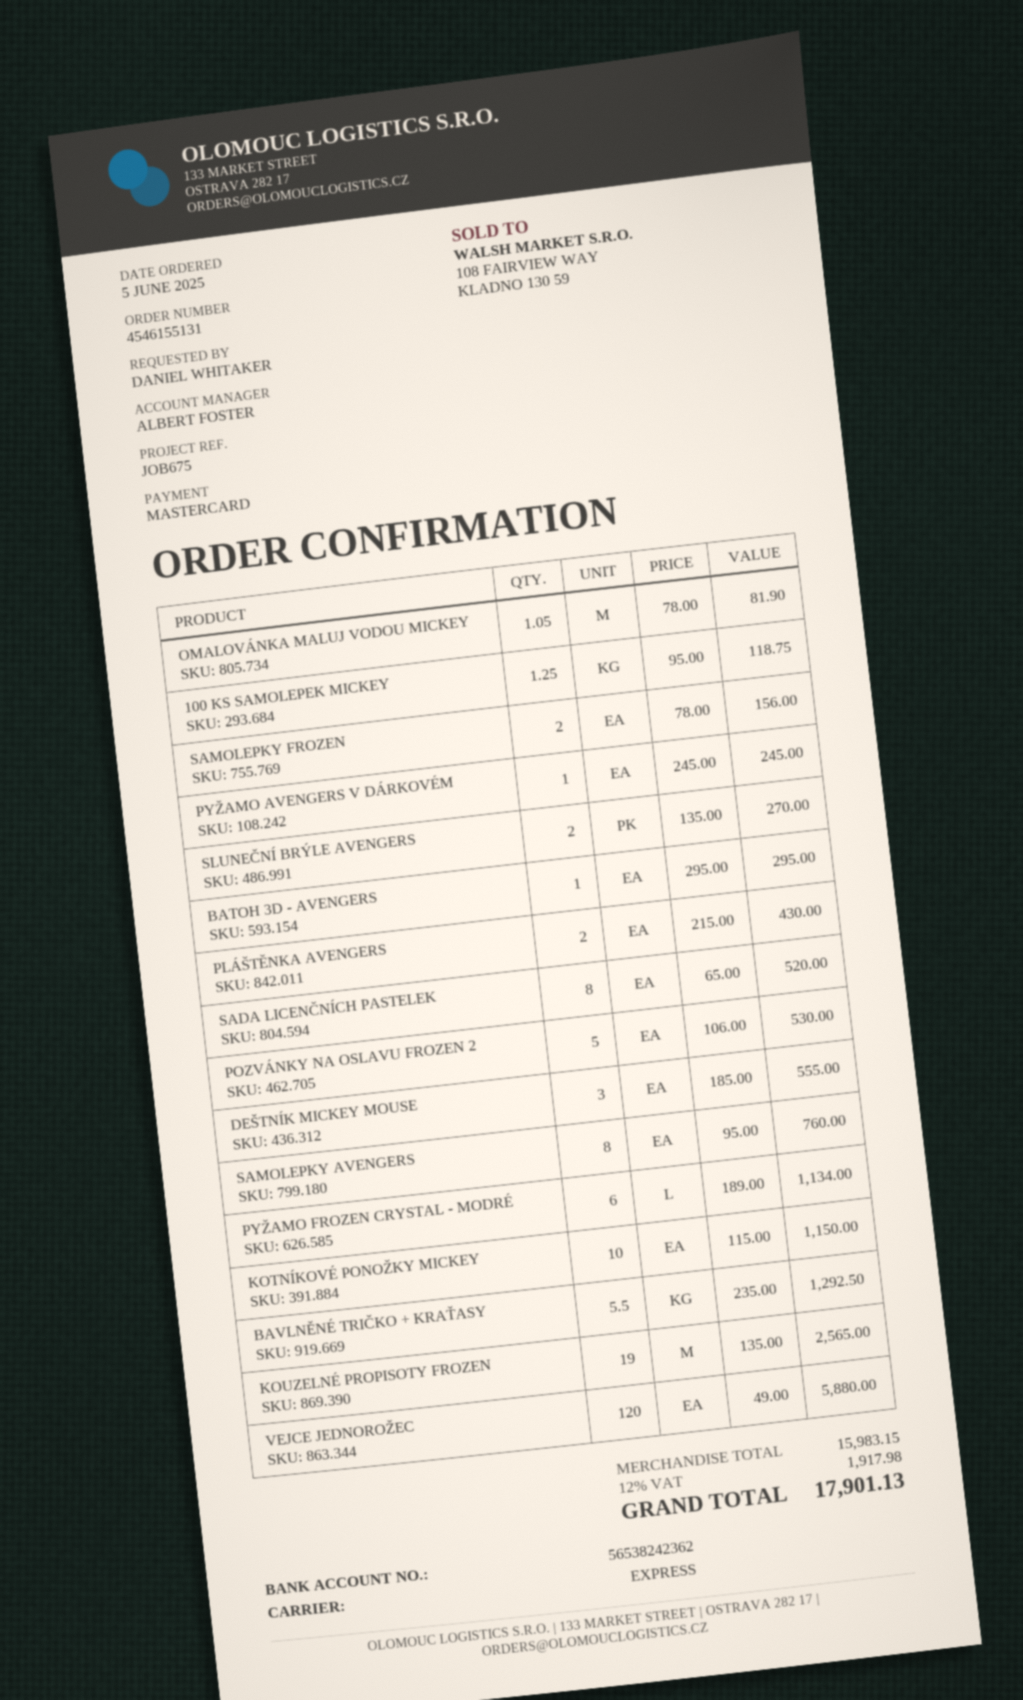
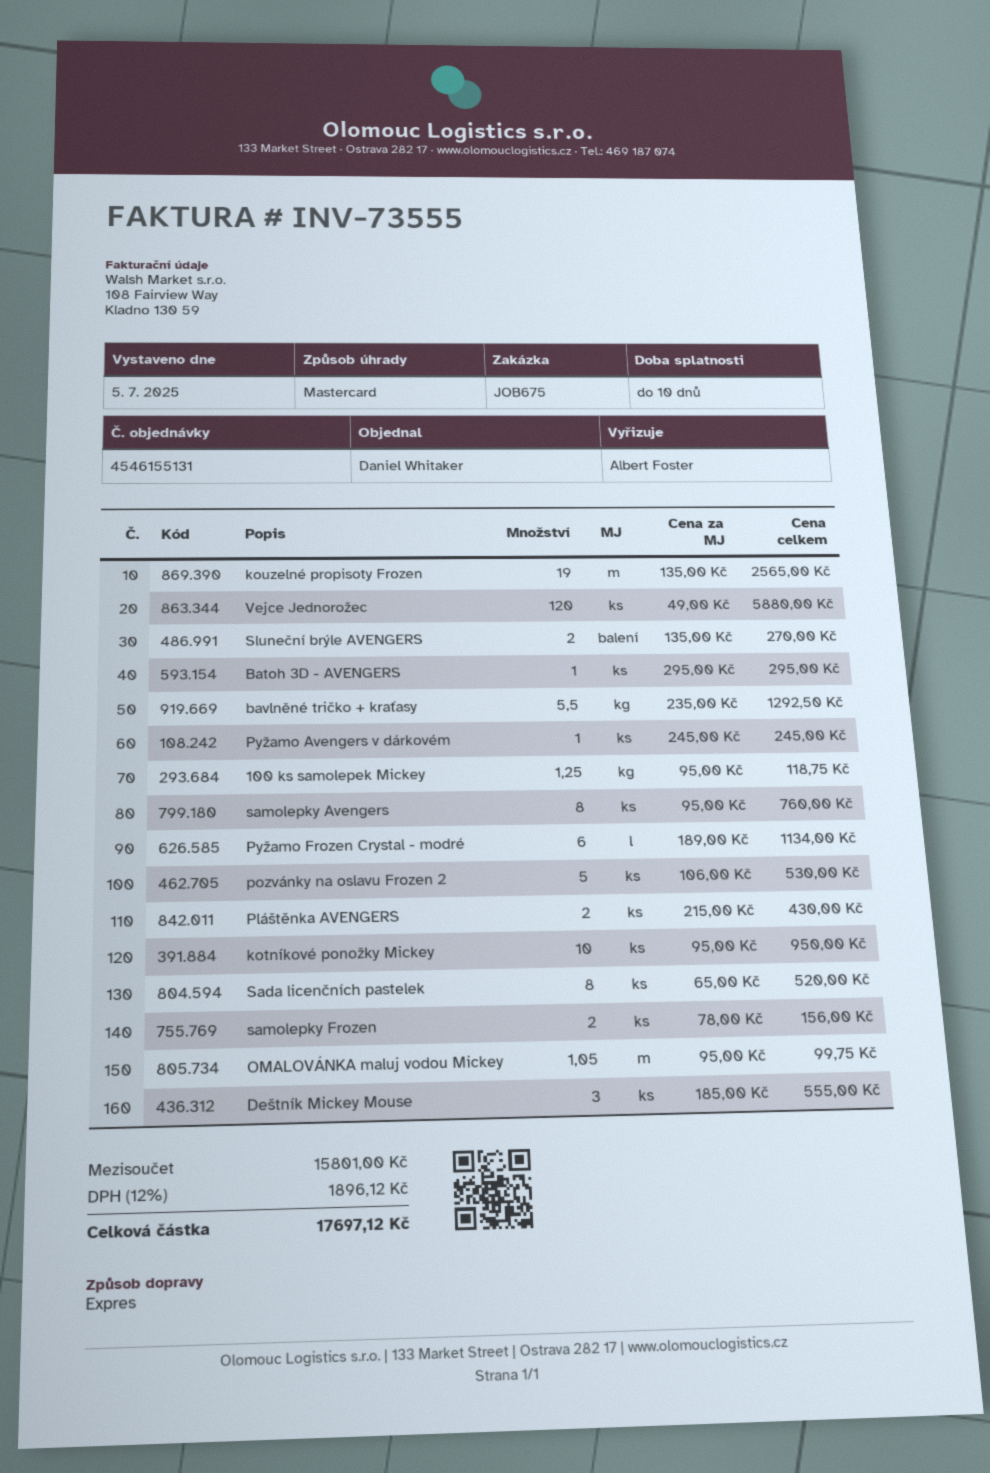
OMALOVÁNKA MALUJ VODOU MICKEY: 1.05 x 78.00 = 81.90 -> 1.05 x 95.00 = 99.75
KOTNÍKOVÉ PONOŽKY MICKEY: 10 x 115.00 = 1150.00 -> 10 x 95.00 = 950.00
subtotal: 15983.15 -> 15801.00
tax: 12% = 1917.98 -> 12% = 1896.12
total: 17901.13 -> 17697.12

